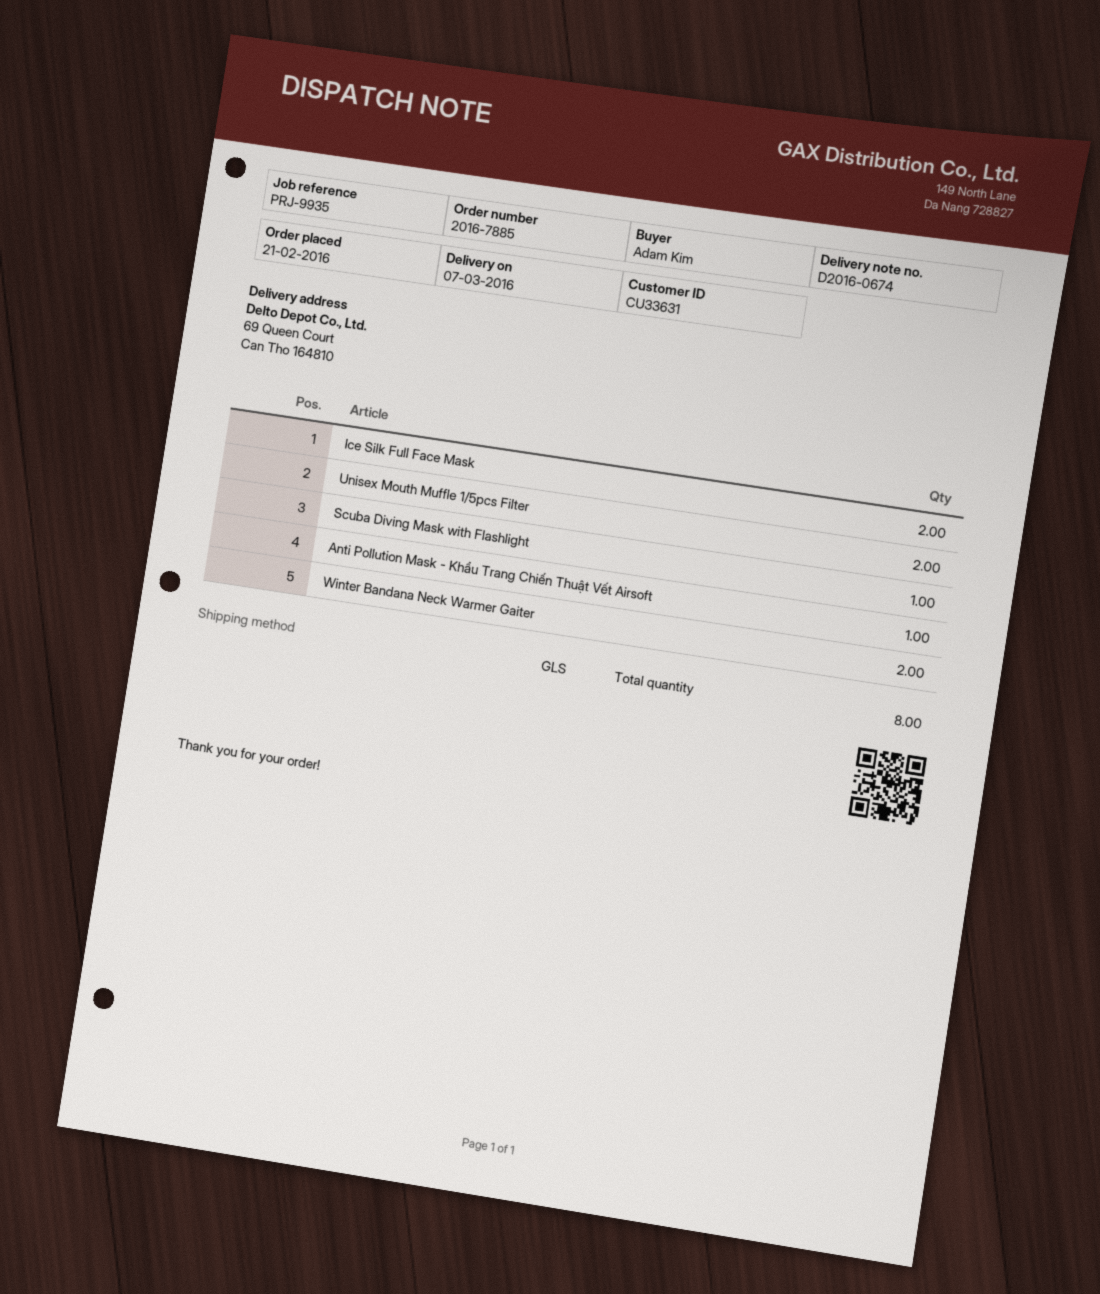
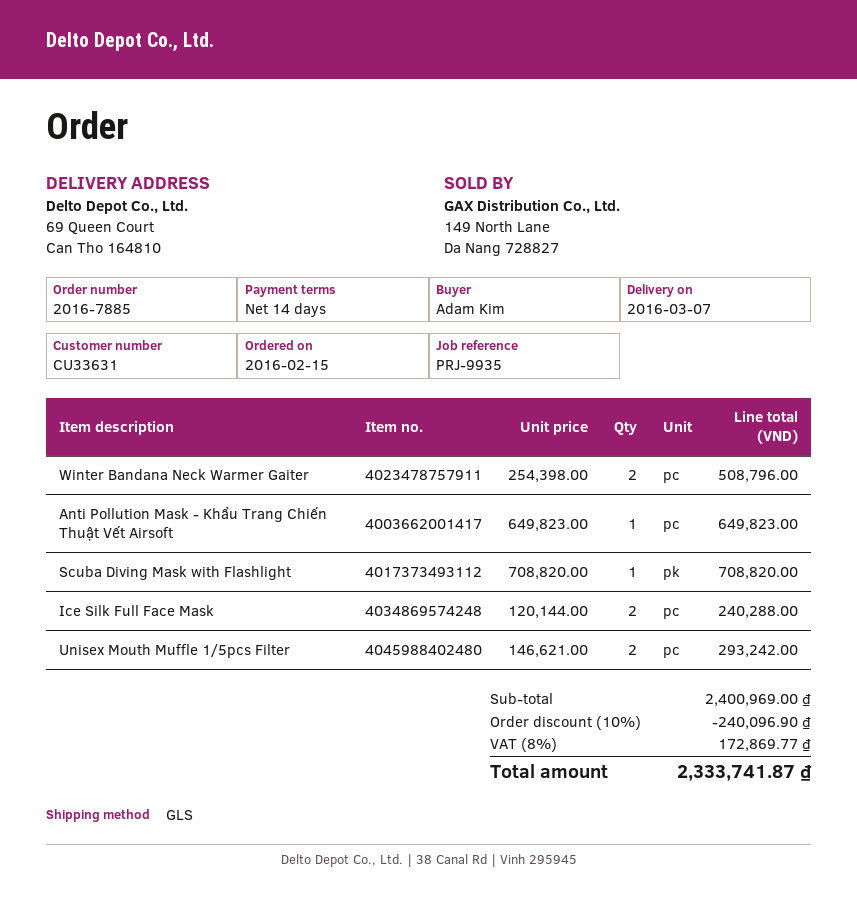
order date: 2016-02-21 -> 2016-02-15

